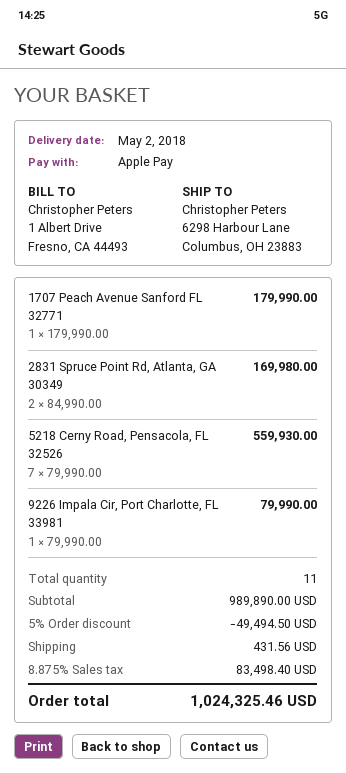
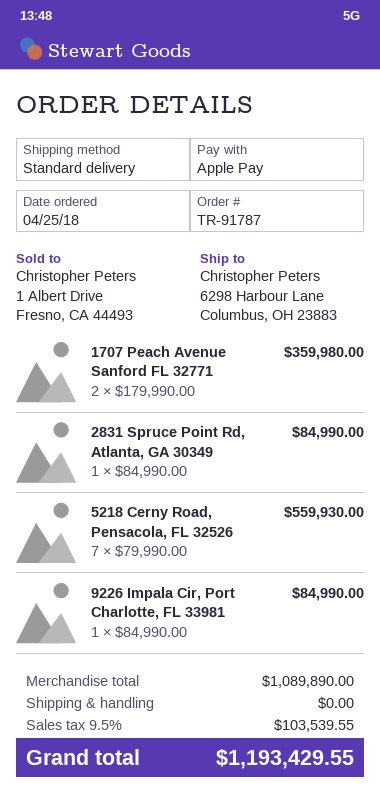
1707 Peach Avenue Sanford FL 32771: 1 x 179990.00 = 179990.00 -> 2 x 179990.00 = 359980.00
2831 Spruce Point Rd, Atlanta, GA 30349: 2 x 84990.00 = 169980.00 -> 1 x 84990.00 = 84990.00
9226 Impala Cir, Port Charlotte, FL 33981: 1 x 79990.00 = 79990.00 -> 1 x 84990.00 = 84990.00
subtotal: 989890.00 -> 1089890.00
discount: 5% = 49494.50 -> none
shipping: 431.56 -> 0.00
tax: 8.875% = 83498.40 -> 9.5% = 103539.55
total: 1024325.46 -> 1193429.55

